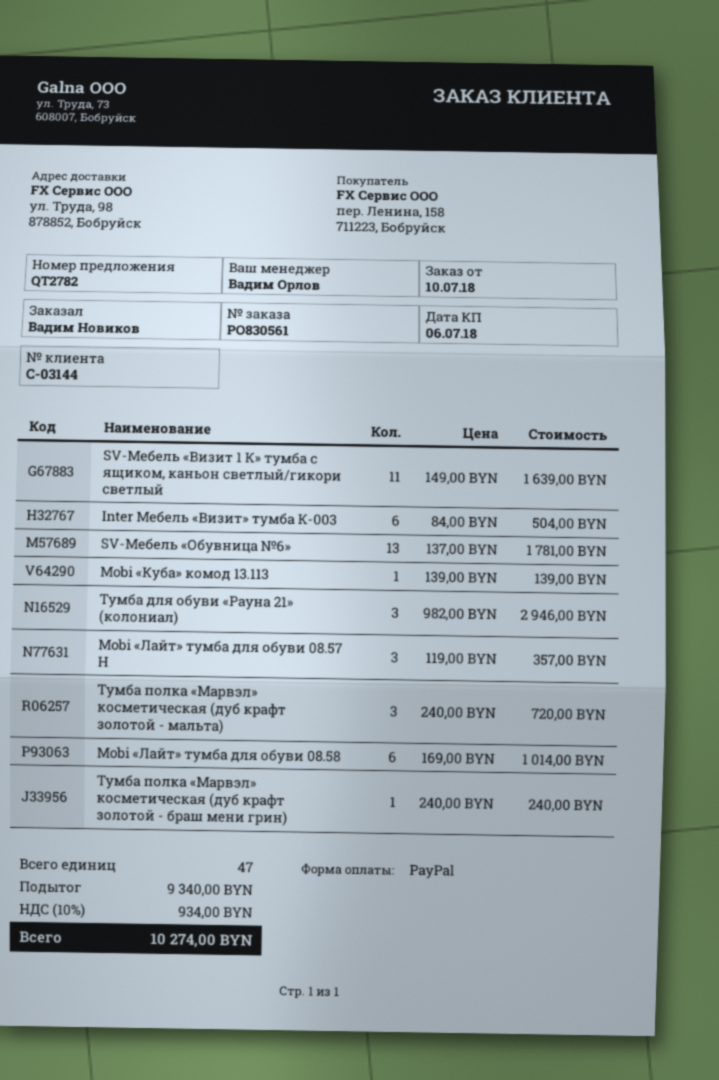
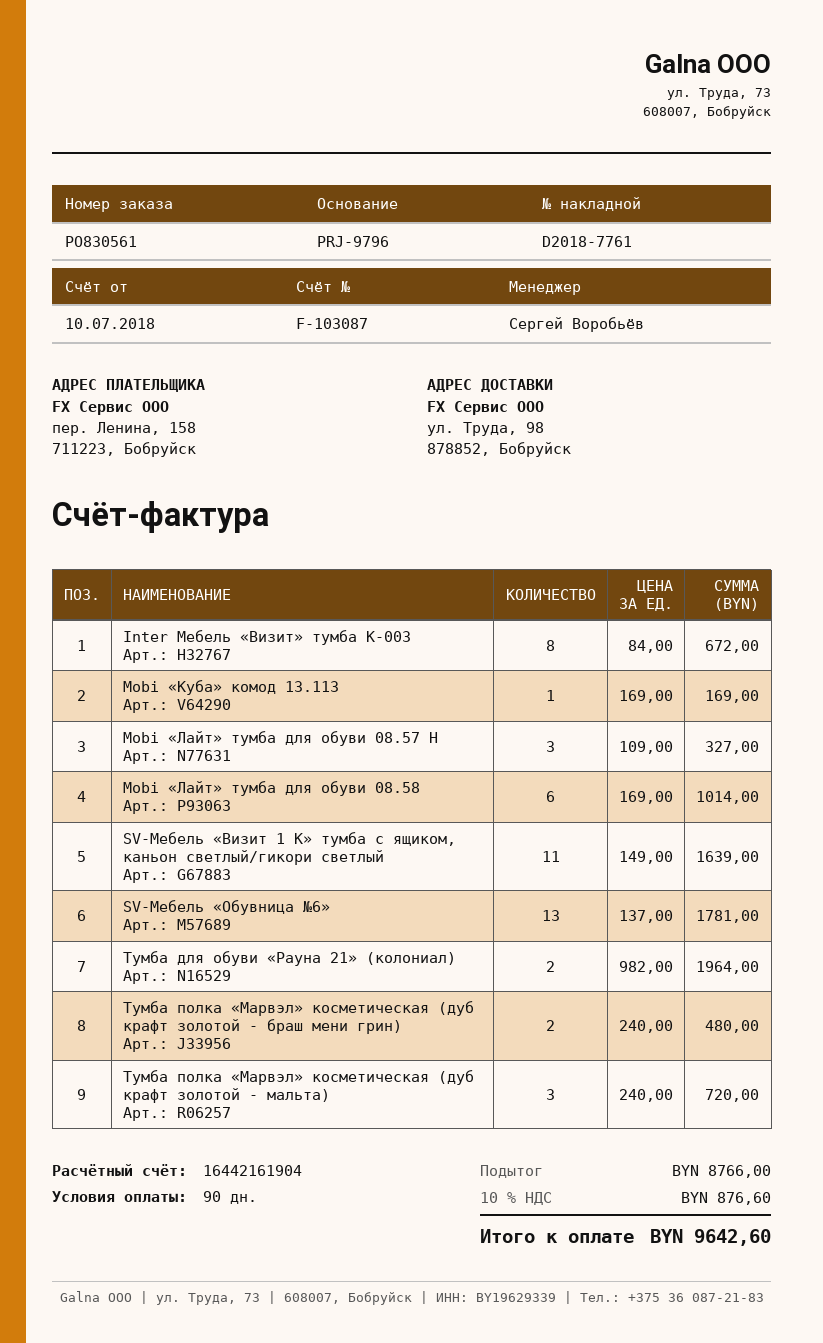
sales rep: Вадим Орлов -> Сергей Воробьёв
Inter Мебель «Визит» тумба К-003: 6 x 84.00 = 504.00 -> 8 x 84.00 = 672.00
Mobi «Куба» комод 13.113: 1 x 139.00 = 139.00 -> 1 x 169.00 = 169.00
Тумба для обуви «Рауна 21» (колониал): 3 x 982.00 = 2946.00 -> 2 x 982.00 = 1964.00
Mobi «Лайт» тумба для обуви 08.57 Н: 3 x 119.00 = 357.00 -> 3 x 109.00 = 327.00
Тумба полка «Марвэл» косметическая (дуб крафт золотой - браш мени грин): 1 x 240.00 = 240.00 -> 2 x 240.00 = 480.00
subtotal: 9340.00 -> 8766.00
tax: 10% = 934.00 -> 10% = 876.60
total: 10274.00 -> 9642.60

